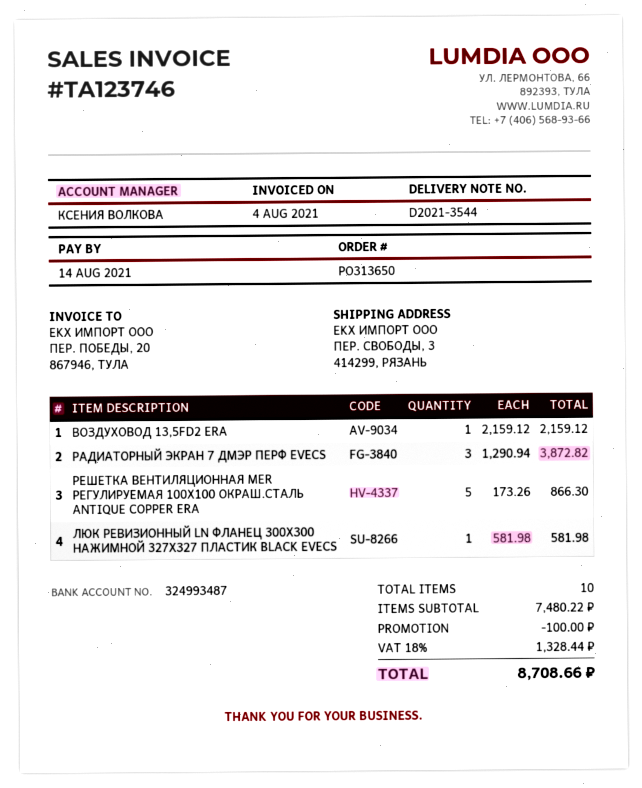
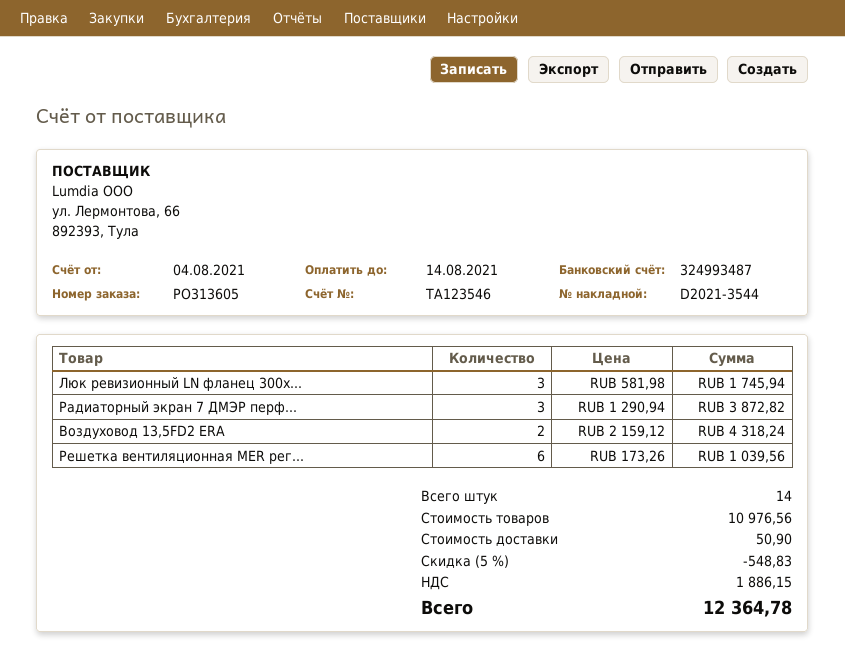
order number: PO313650 -> PO313605
invoice number: TA123746 -> TA123546
ВОЗДУХОВОД 13,5FD2 ERA: 1 x 2159.12 = 2159.12 -> 2 x 2159.12 = 4318.24
РЕШЕТКА ВЕНТИЛЯЦИОННАЯ MER РЕГУЛИРУЕМАЯ 100X100 ОКРАШ.СТАЛЬ ANTIQUE COPPER ERA: 5 x 173.26 = 866.30 -> 6 x 173.26 = 1039.56
ЛЮК РЕВИЗИОННЫЙ LN ФЛАНЕЦ 300Х300 НАЖИМНОЙ 327Х327 ПЛАСТИК BLACK EVECS: 1 x 581.98 = 581.98 -> 3 x 581.98 = 1745.94
total quantity: 10 -> 14
subtotal: 7480.22 -> 10976.56
discount: 100.00 -> 548.83
shipping: none -> 50.90
tax: 1328.44 -> 1886.15
total: 8708.66 -> 12364.78

